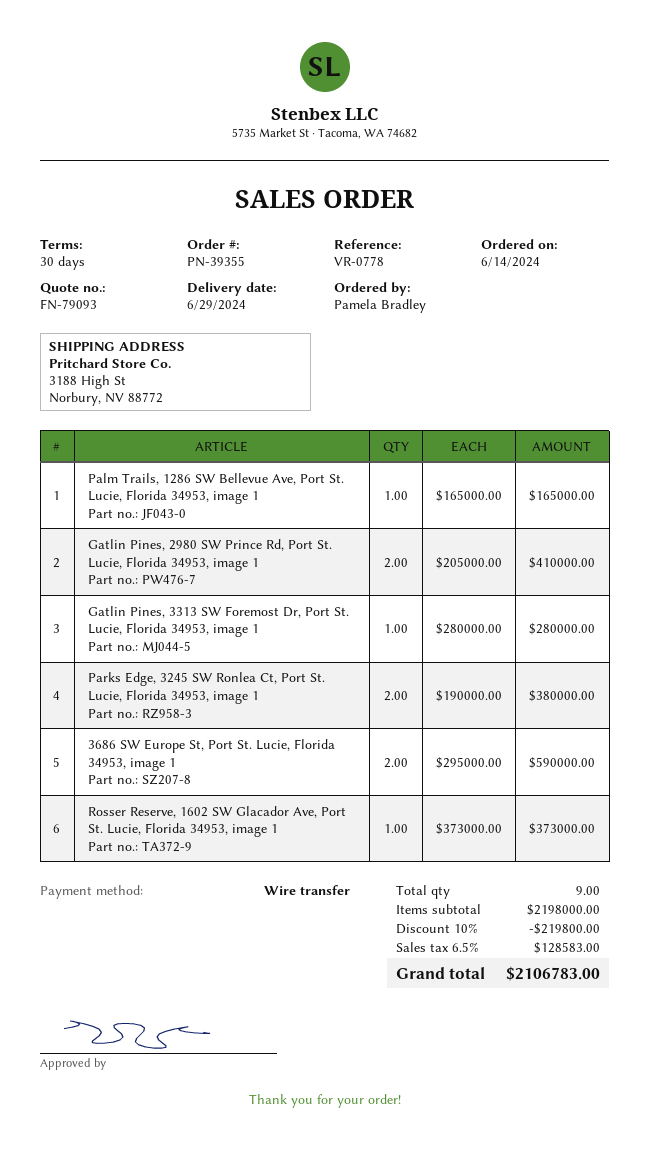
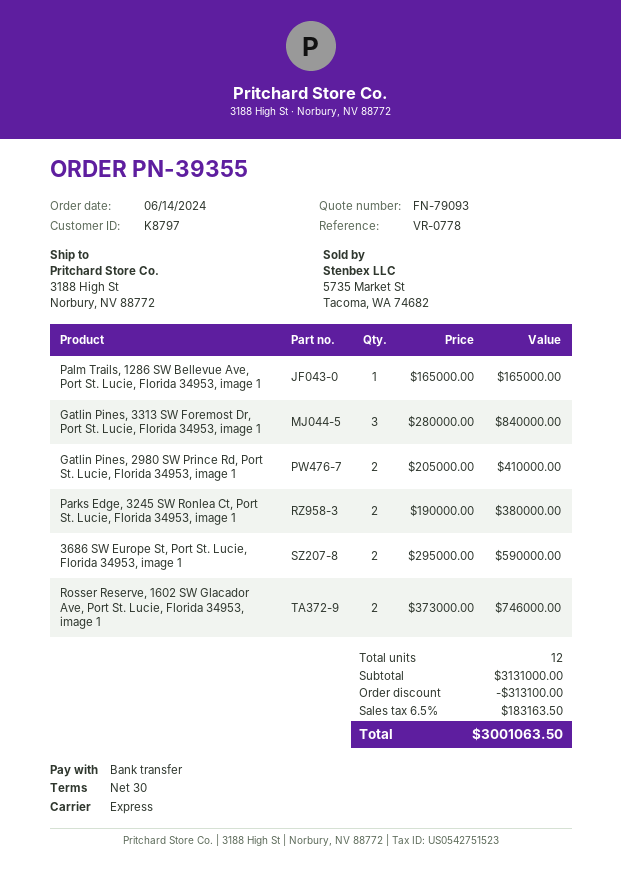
Gatlin Pines, 3313 SW Foremost Dr, Port St. Lucie, Florida 34953, image 1: 1 x 280000.00 = 280000.00 -> 3 x 280000.00 = 840000.00
Rosser Reserve, 1602 SW Glacador Ave, Port St. Lucie, Florida 34953, image 1: 1 x 373000.00 = 373000.00 -> 2 x 373000.00 = 746000.00
total quantity: 9 -> 12
subtotal: 2198000.00 -> 3131000.00
discount: 219800.00 -> 313100.00
tax: 6.5% = 128583.00 -> 6.5% = 183163.50
total: 2106783.00 -> 3001063.50

